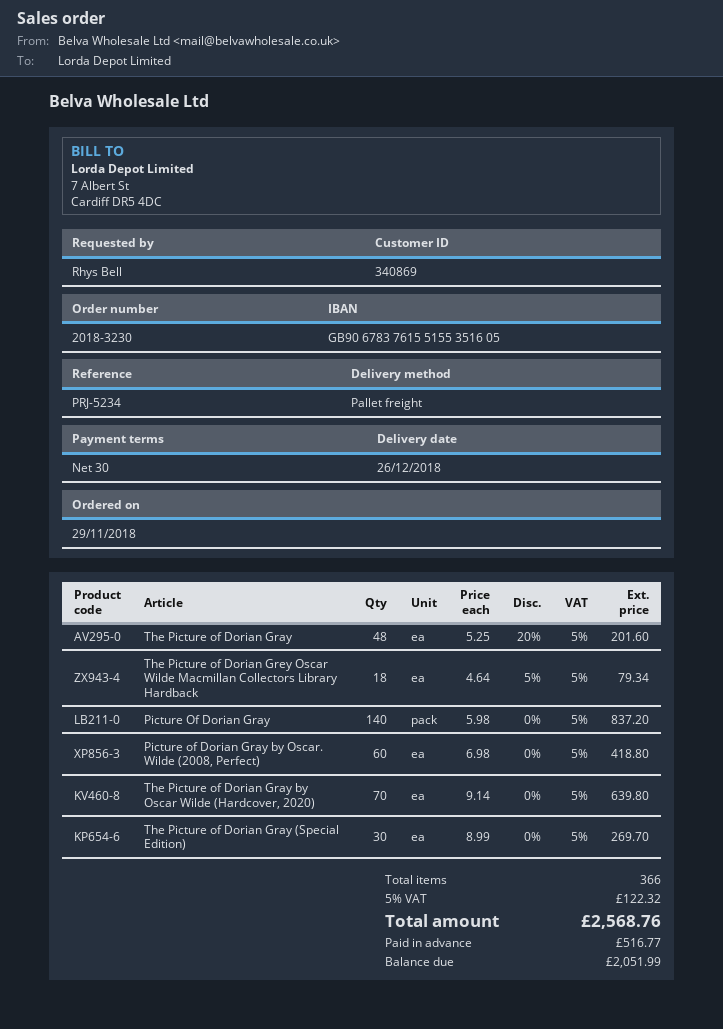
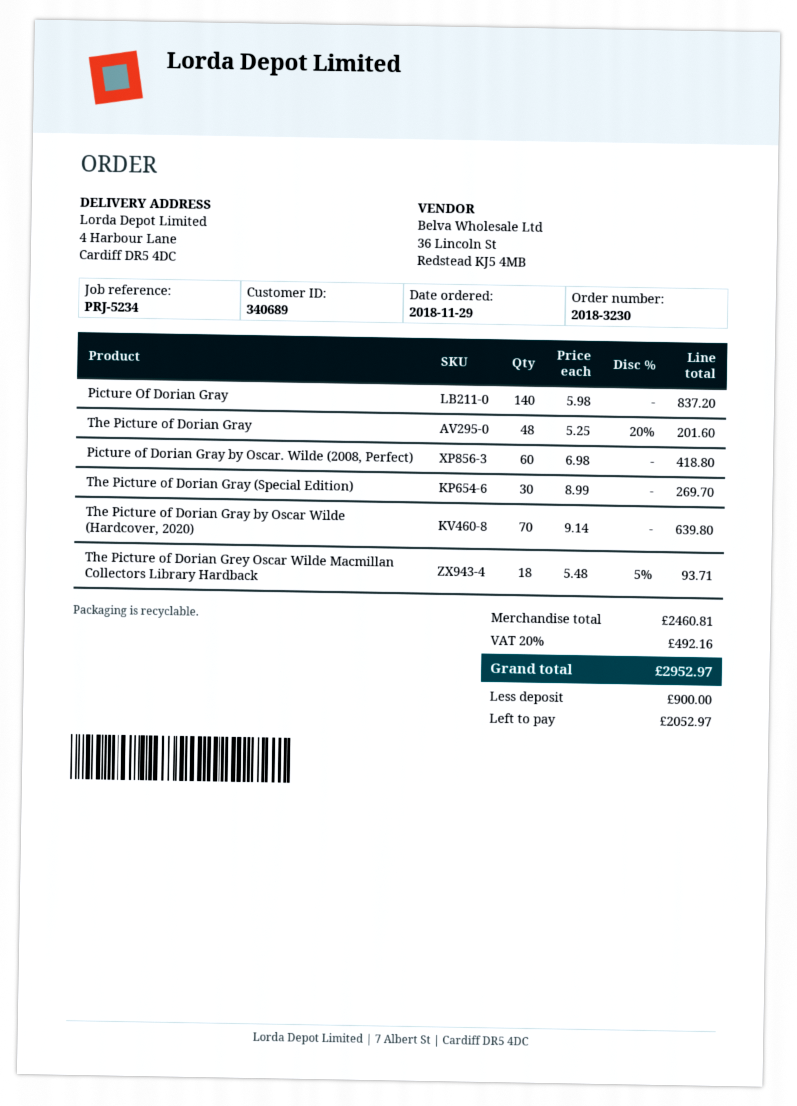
customer number: 340869 -> 340689
The Picture of Dorian Grey Oscar Wilde Macmillan Collectors Library Hardback: 18 x 4.64 - 5% = 79.34 -> 18 x 5.48 - 5% = 93.71
tax: 5% = 122.32 -> 20% = 492.16
total: 2568.76 -> 2952.97
deposit: 516.77 -> 900.00
balance: 2051.99 -> 2052.97

